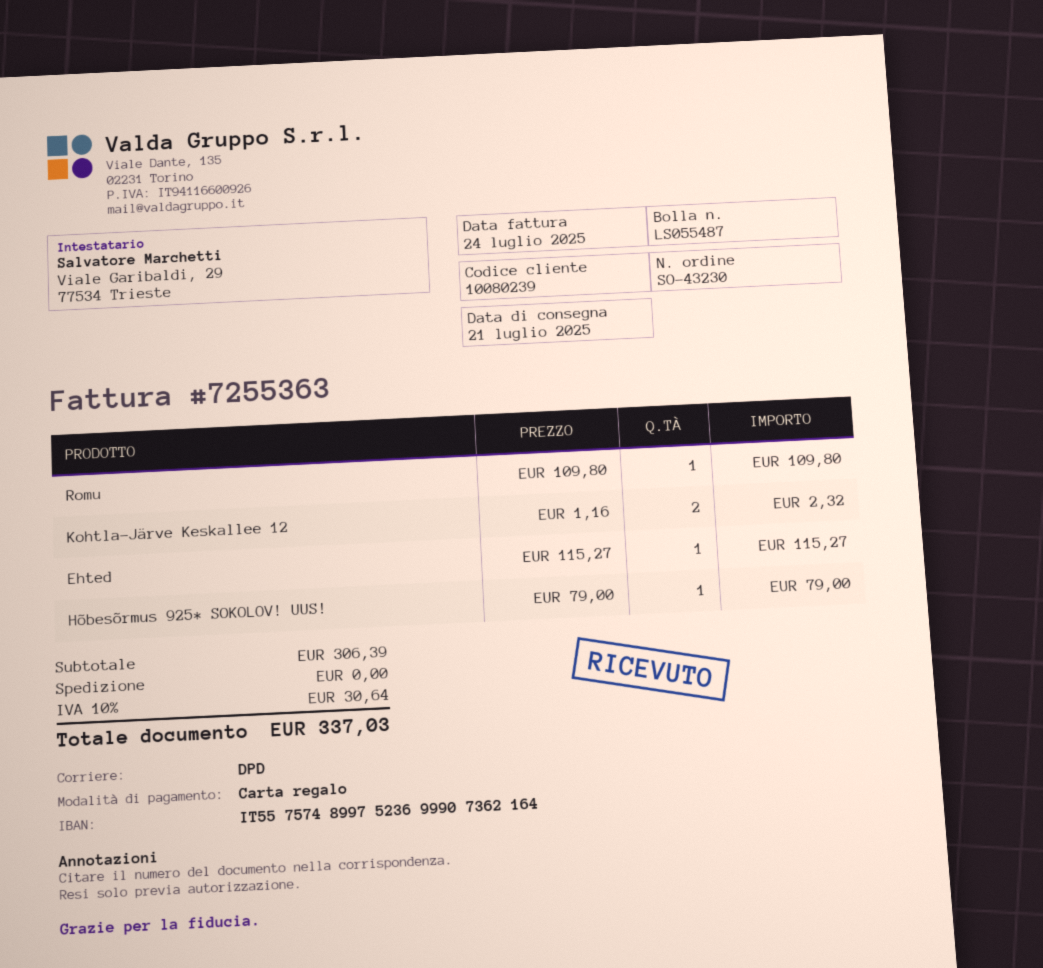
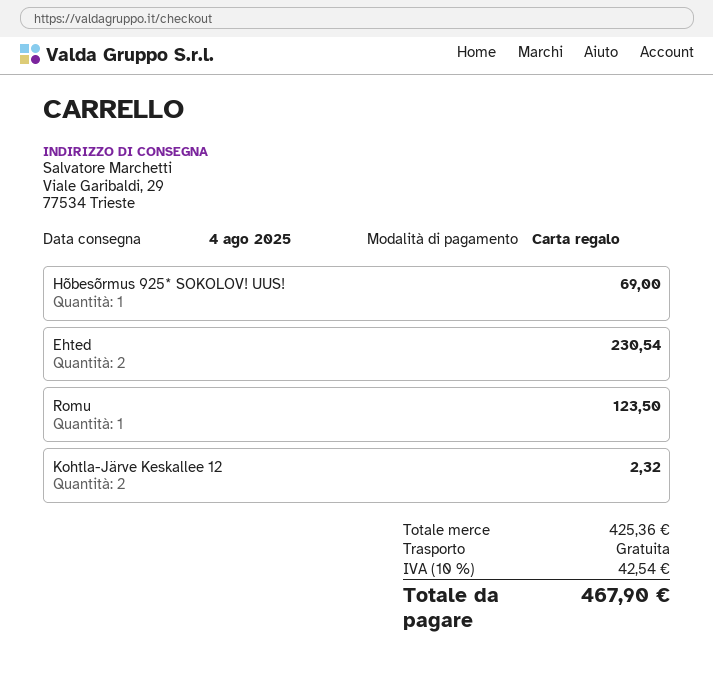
delivery date: 2025-07-21 -> 2025-08-04
Romu: 1 for 109.80 -> 1 for 123.50
Ehted: 1 for 115.27 -> 2 for 230.54
Hõbesõrmus 925* SOKOLOV! UUS!: 1 for 79.00 -> 1 for 69.00
subtotal: 306.39 -> 425.36
tax: 10% = 30.64 -> 10% = 42.54
total: 337.03 -> 467.90

